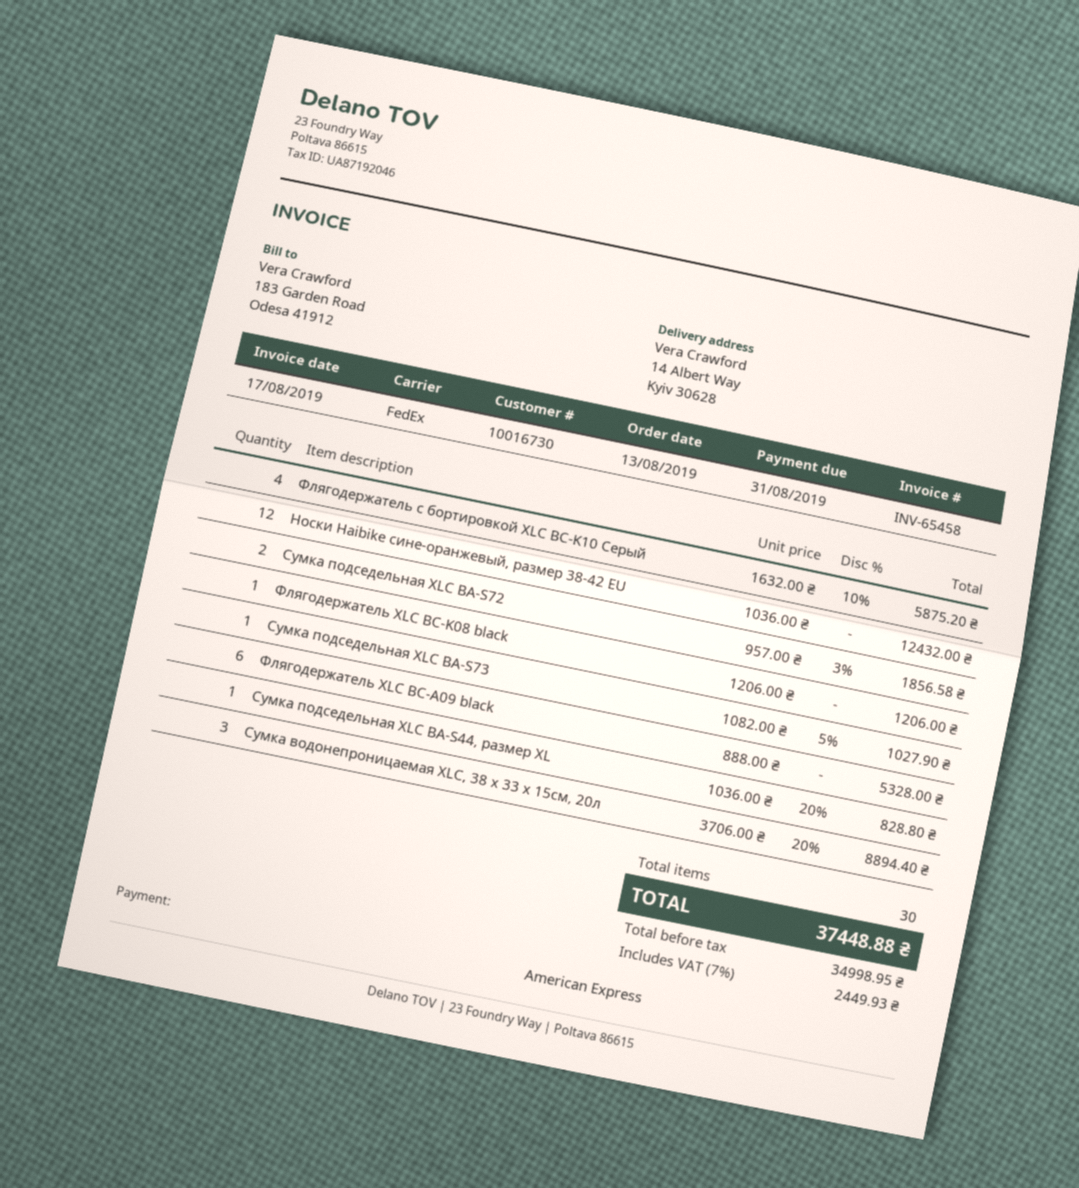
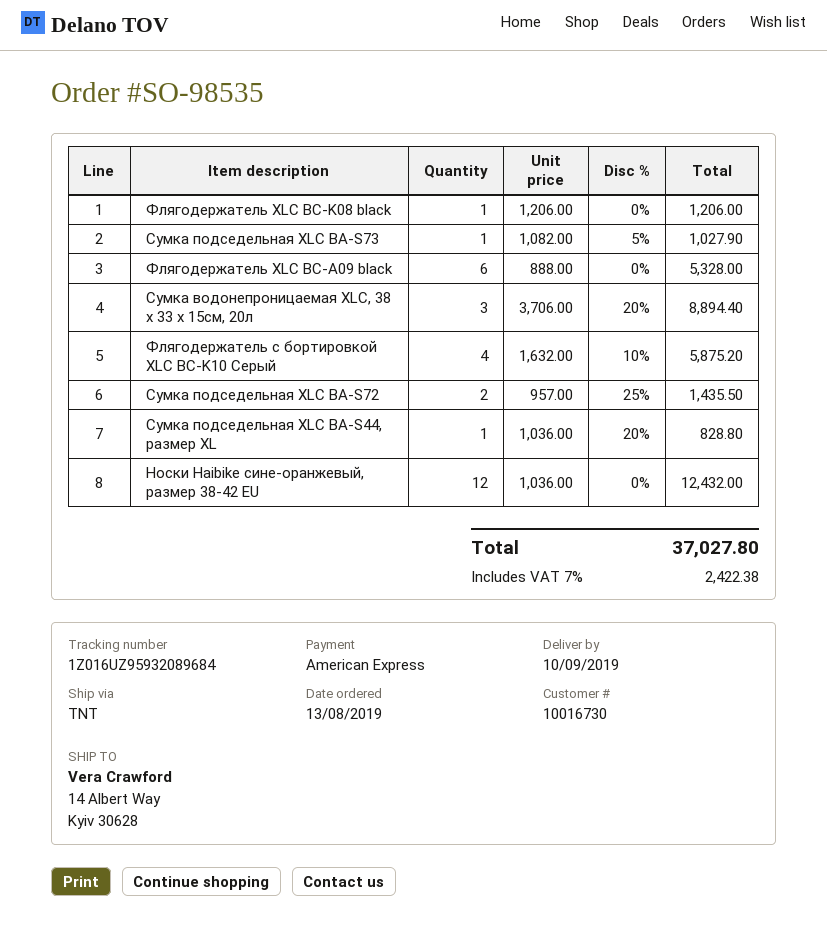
shipping method: FedEx -> TNT
Сумка подседельная XLC BA-S72: 2 x 957.00 - 3% = 1856.58 -> 2 x 957.00 - 25% = 1435.50
tax: 7% = 2449.93 -> 7% = 2422.38
total: 37448.88 -> 37027.80

